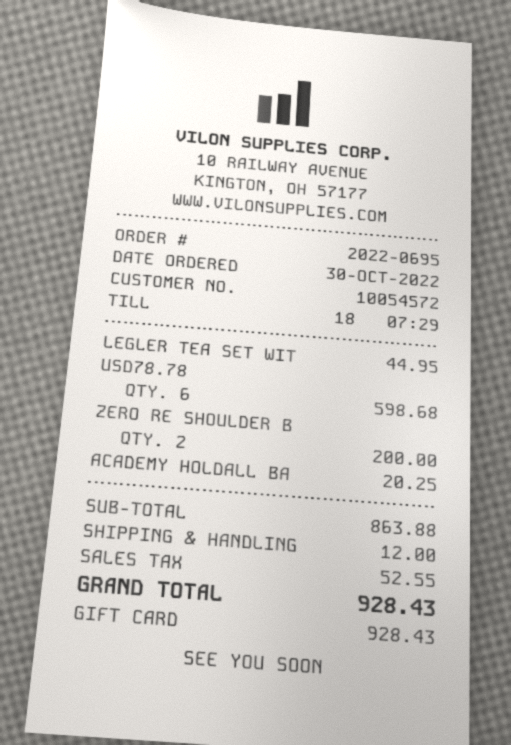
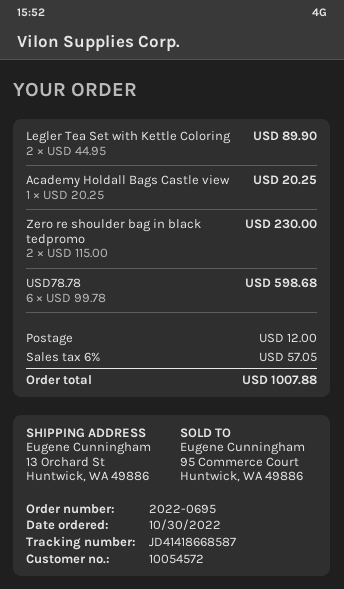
LEGLER TEA SET WIT: 1 for 44.95 -> 2 for 89.90
ZERO RE SHOULDER B: 2 for 200.00 -> 2 for 230.00
tax: 52.55 -> 57.05
total: 928.43 -> 1007.88

